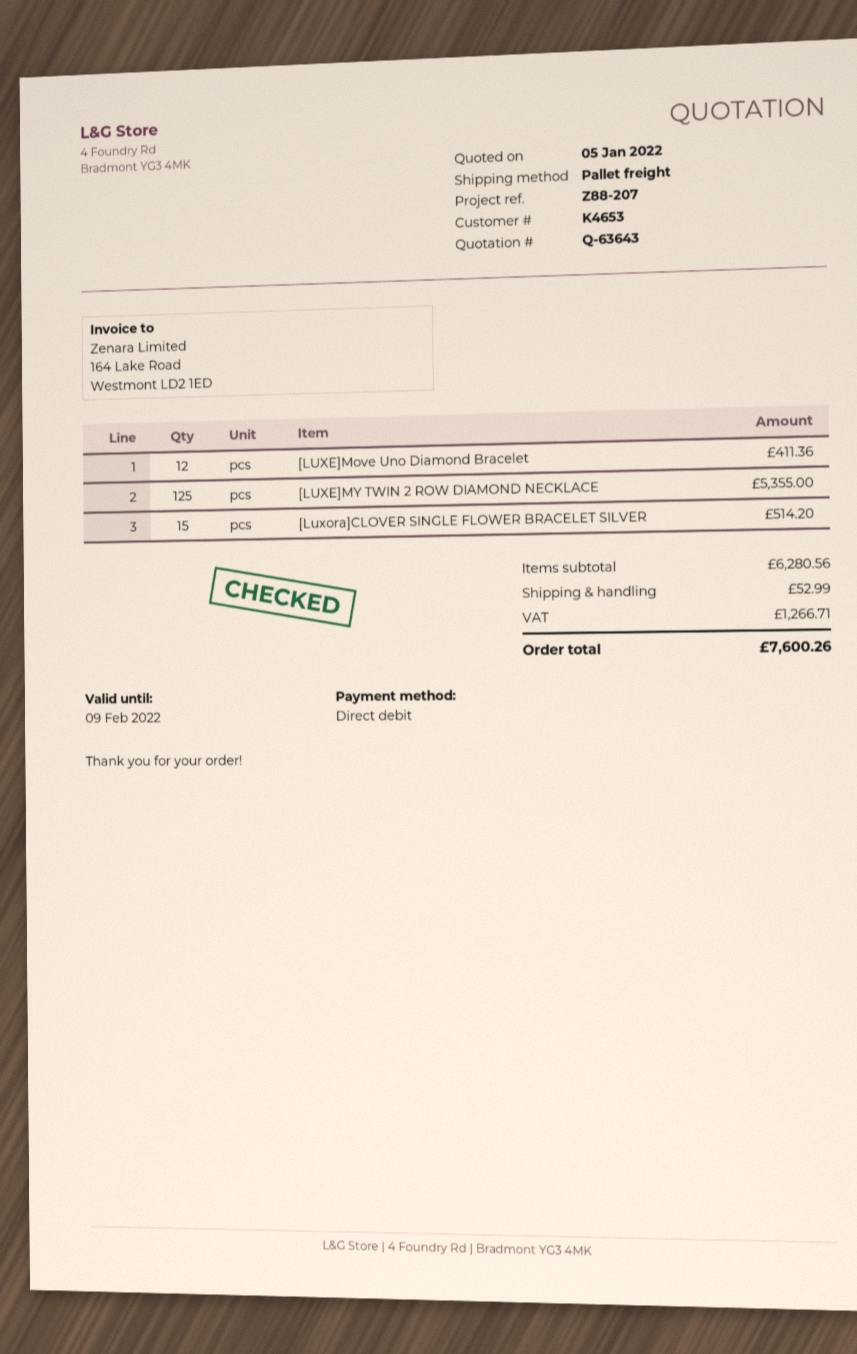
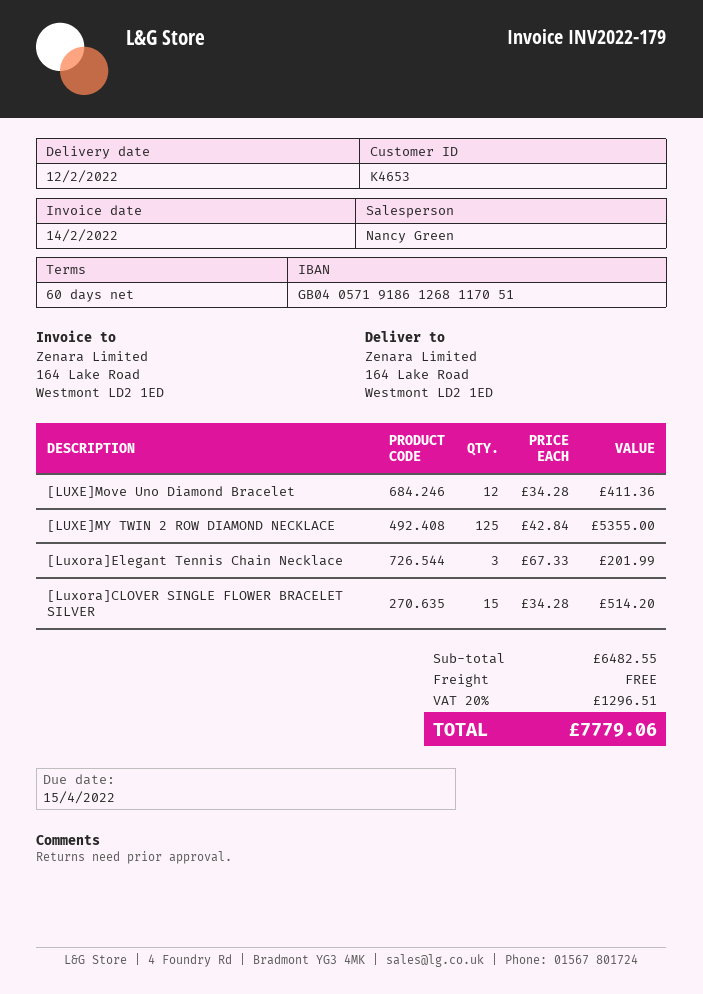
[Luxora]Elegant Tennis Chain Necklace: none -> 3 for 201.99
subtotal: 6280.56 -> 6482.55
shipping: 52.99 -> 0.00
tax: 1266.71 -> 1296.51
total: 7600.26 -> 7779.06

